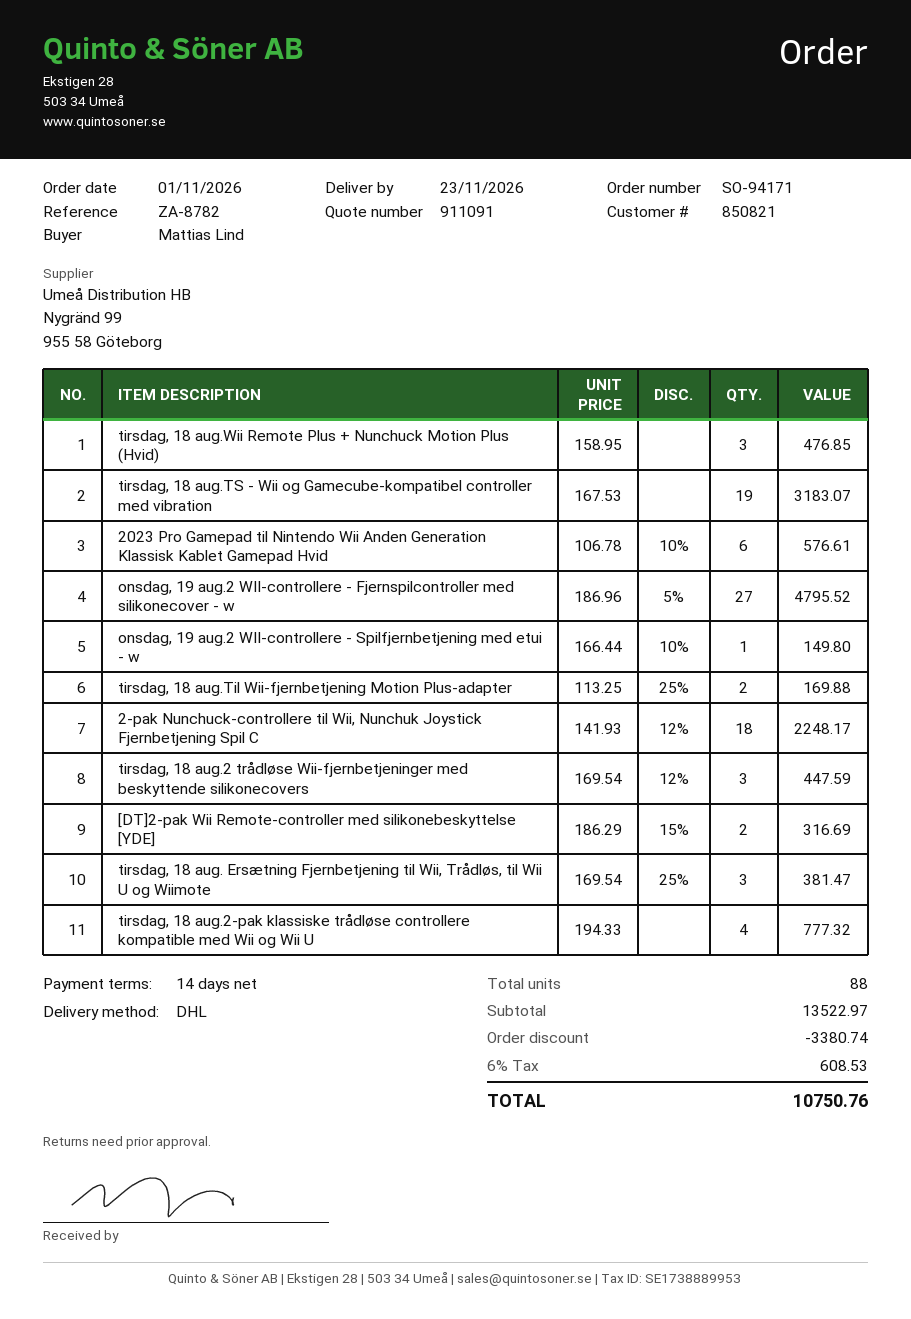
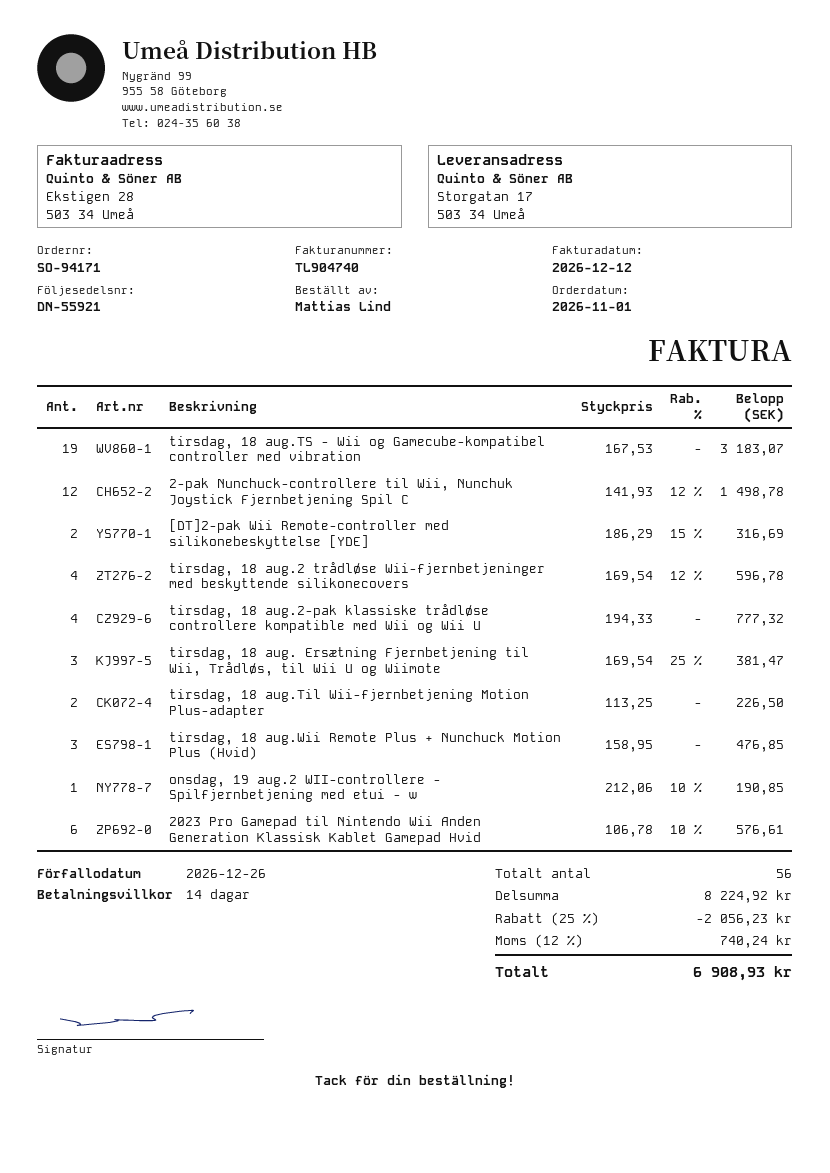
onsdag, 19 aug.2 WII-controllere - Fjernspilcontroller med silikonecover - w: 27 x 186.96 - 5% = 4795.52 -> none
onsdag, 19 aug.2 WII-controllere - Spilfjernbetjening med etui - w: 1 x 166.44 - 10% = 149.80 -> 1 x 212.06 - 10% = 190.85
tirsdag, 18 aug.Til Wii-fjernbetjening Motion Plus-adapter: 2 x 113.25 - 25% = 169.88 -> 2 x 113.25 = 226.50
2-pak Nunchuck-controllere til Wii, Nunchuk Joystick Fjernbetjening Spil C: 18 x 141.93 - 12% = 2248.17 -> 12 x 141.93 - 12% = 1498.78
tirsdag, 18 aug.2 trådløse Wii-fjernbetjeninger med beskyttende silikonecovers: 3 x 169.54 - 12% = 447.59 -> 4 x 169.54 - 12% = 596.78
total quantity: 88 -> 56
subtotal: 13522.97 -> 8224.92
discount: 3380.74 -> 2056.23
tax: 6% = 608.53 -> 12% = 740.24
total: 10750.76 -> 6908.93

